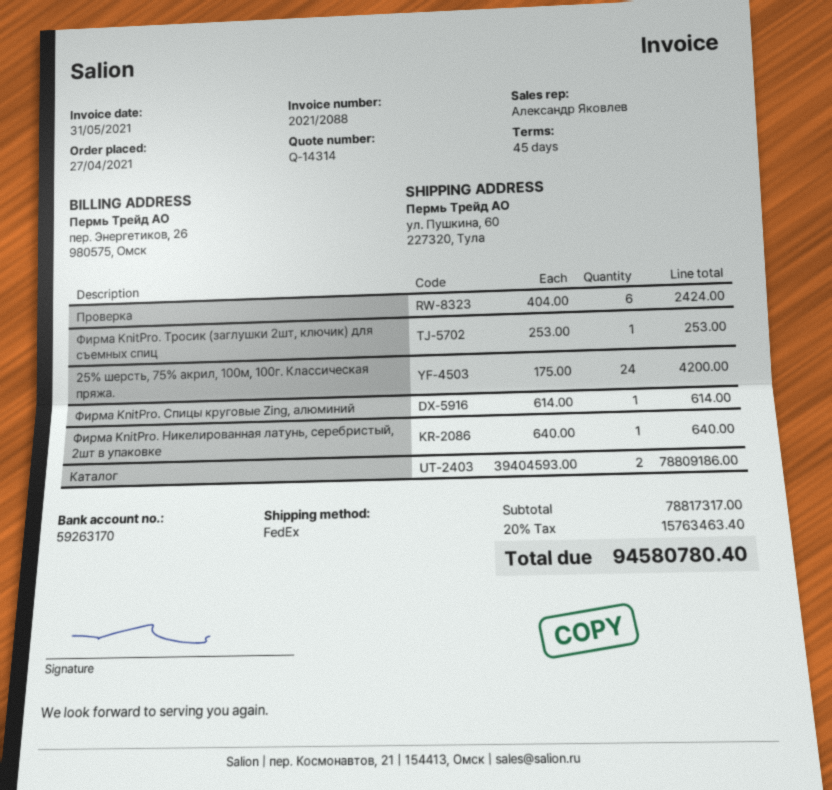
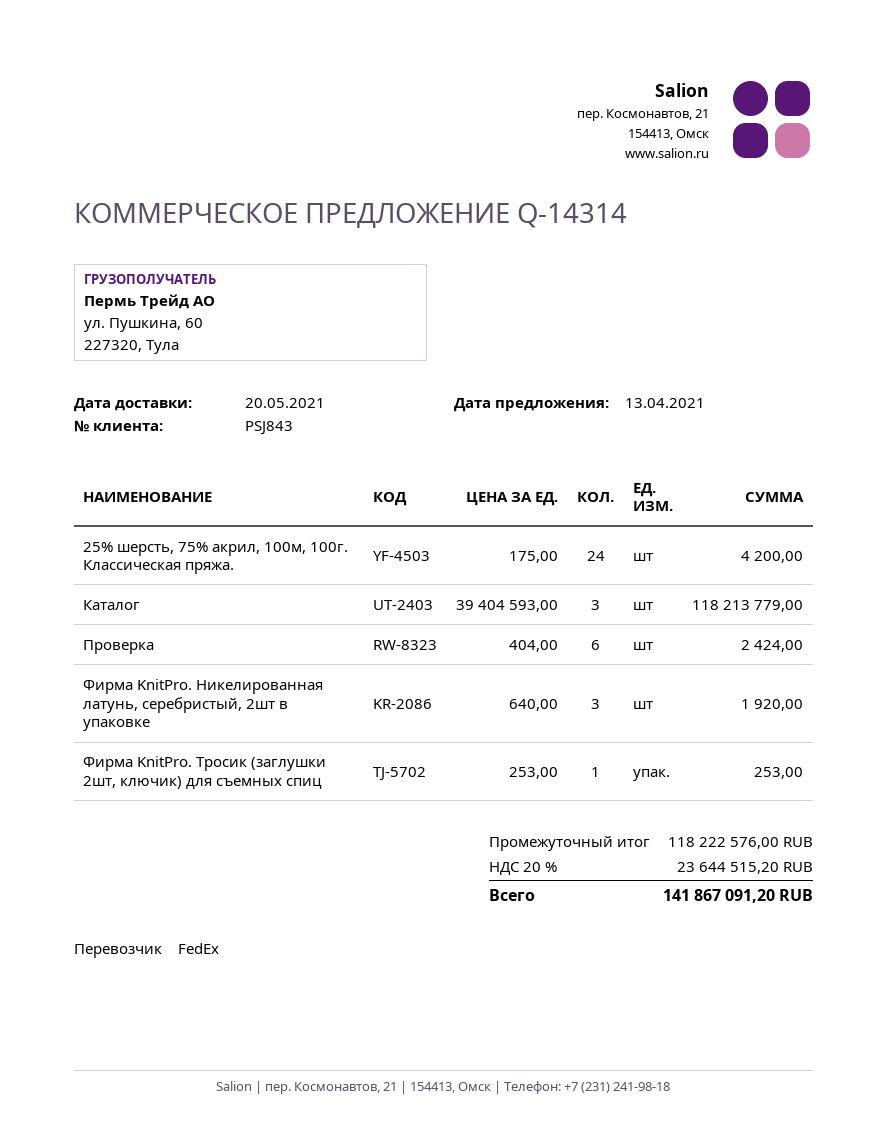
Фирма KnitPro. Спицы круговые Zing, алюминий: 1 x 614.00 = 614.00 -> none
Фирма KnitPro. Никелированная латунь, серебристый, 2шт в упаковке: 1 x 640.00 = 640.00 -> 3 x 640.00 = 1920.00
Каталог: 2 x 39404593.00 = 78809186.00 -> 3 x 39404593.00 = 118213779.00
subtotal: 78817317.00 -> 118222576.00
tax: 20% = 15763463.40 -> 20% = 23644515.20
total: 94580780.40 -> 141867091.20

